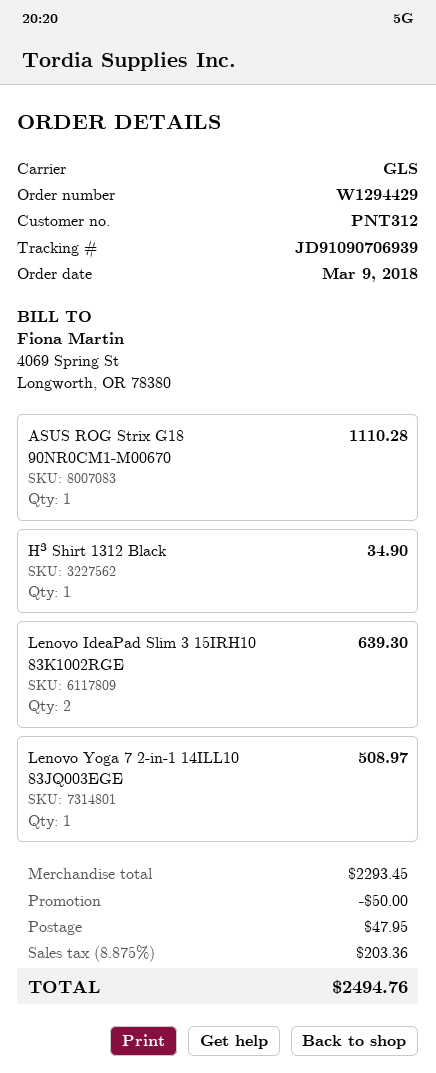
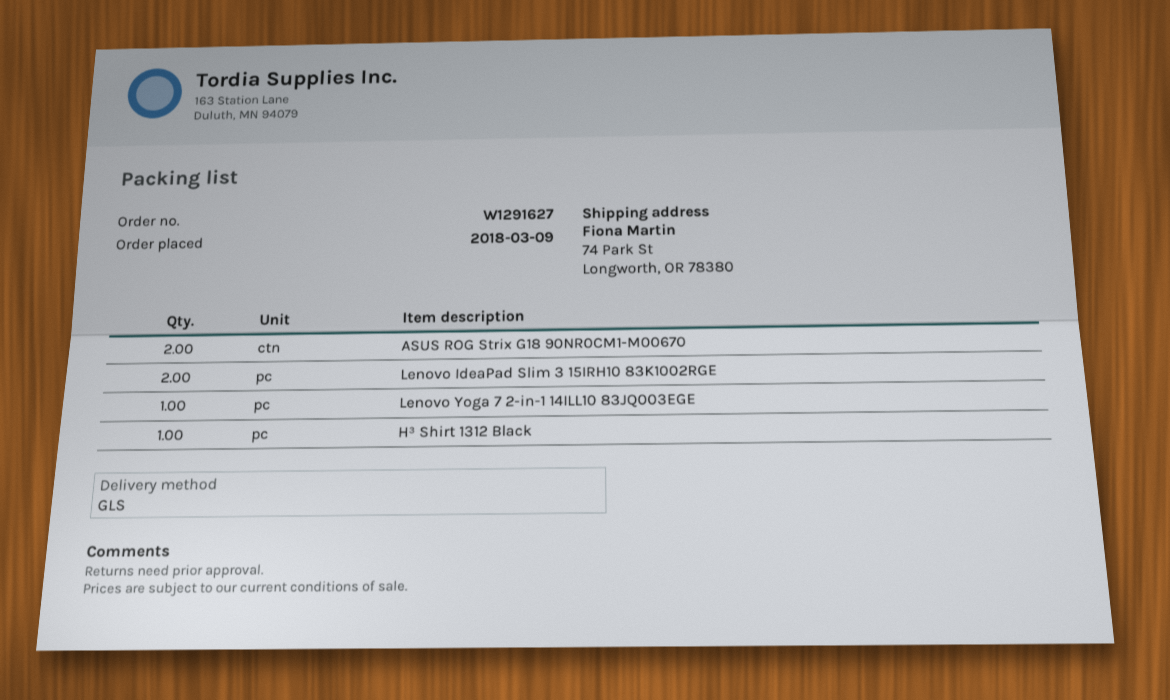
order number: W1294429 -> W1291627
ASUS ROG Strix G18 90NR0CM1-M00670: 1 -> 2

